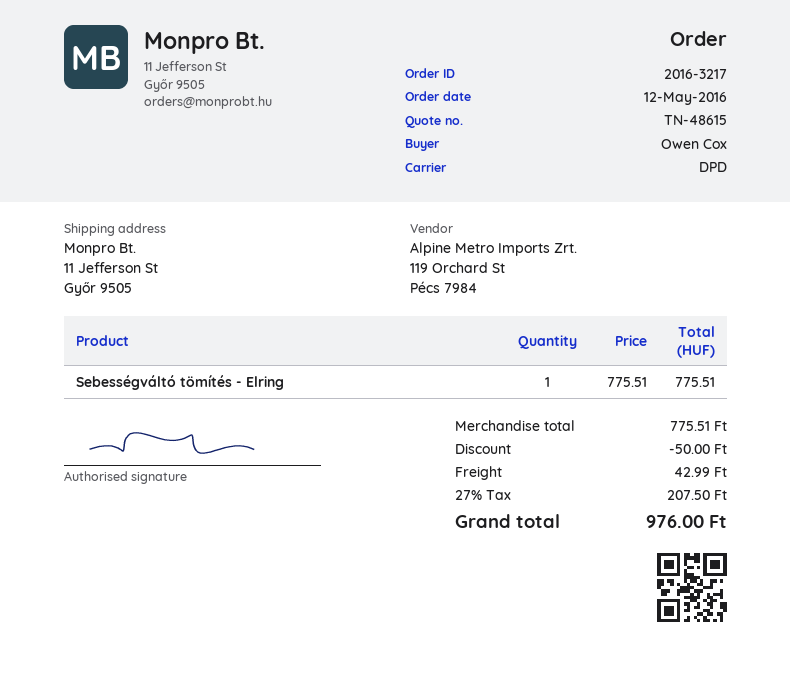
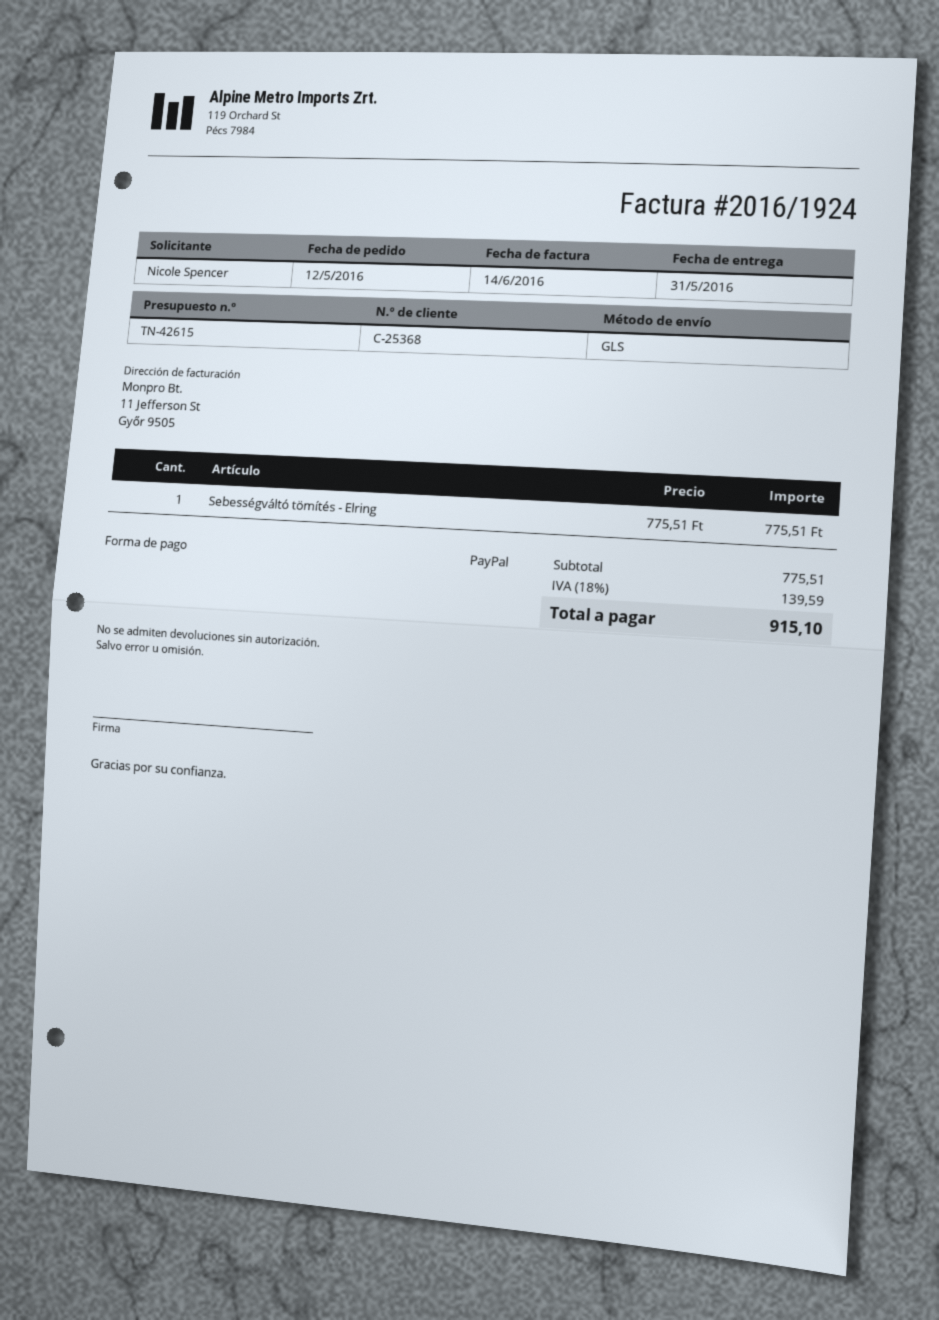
quote number: TN-48615 -> TN-42615
ordered by: Owen Cox -> Nicole Spencer
shipping method: DPD -> GLS
discount: 50.00 -> none
shipping: 42.99 -> none
tax: 27% = 207.50 -> 18% = 139.59
total: 976.00 -> 915.10

